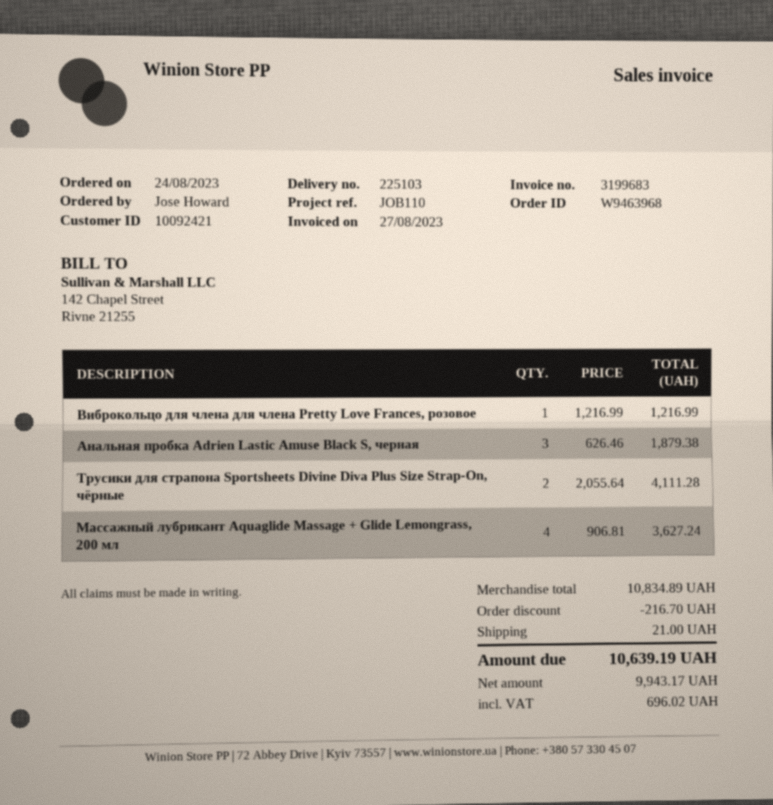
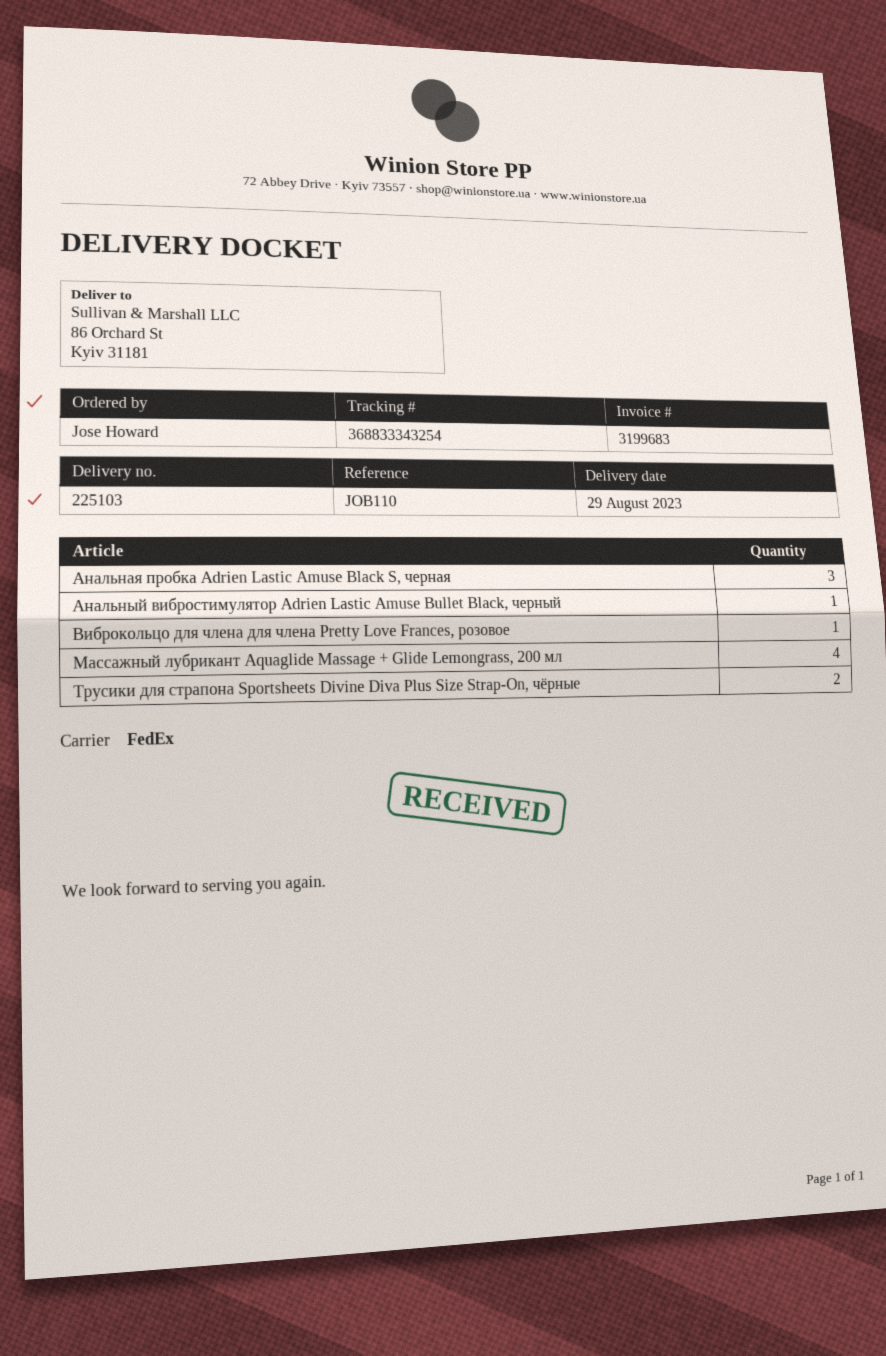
Анальный вибростимулятор Adrien Lastic Amuse Bullet Black, черный: none -> 1

